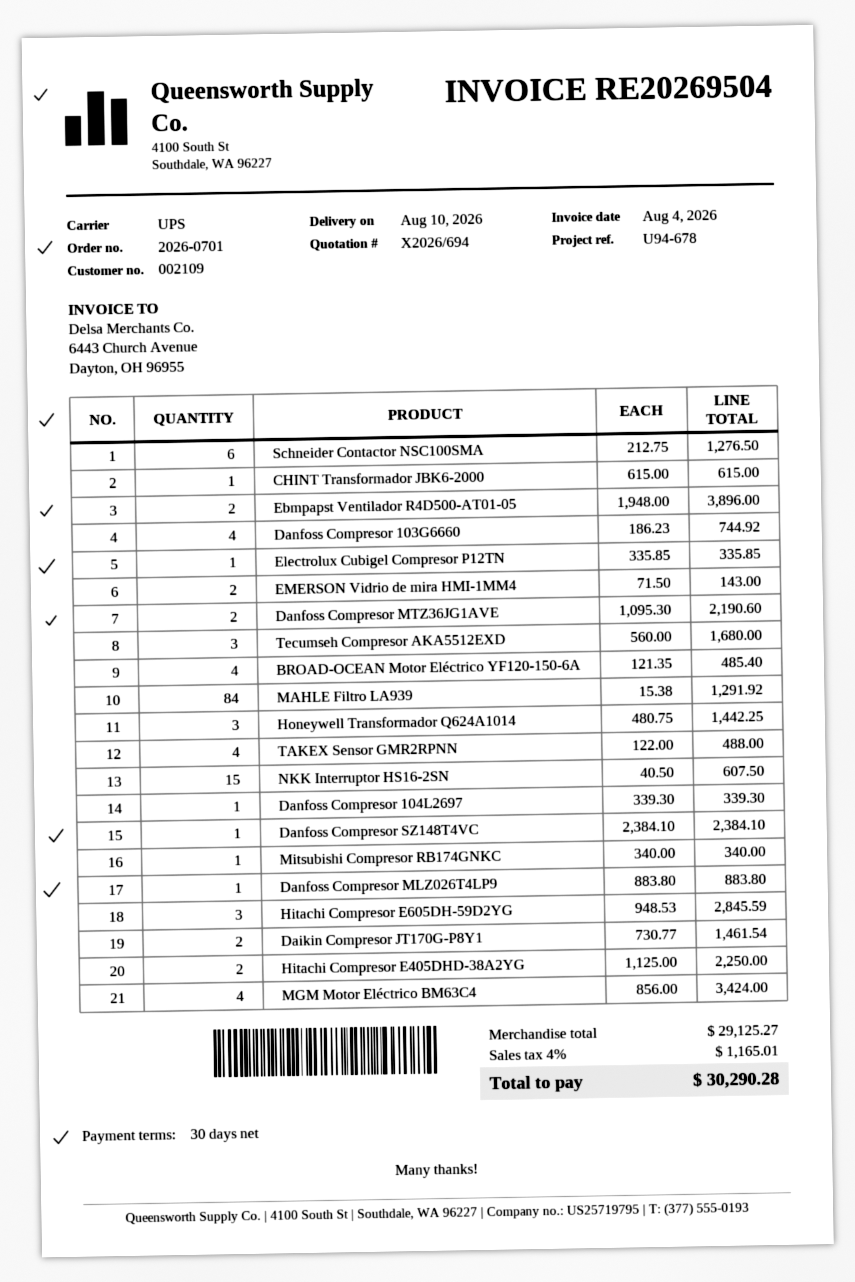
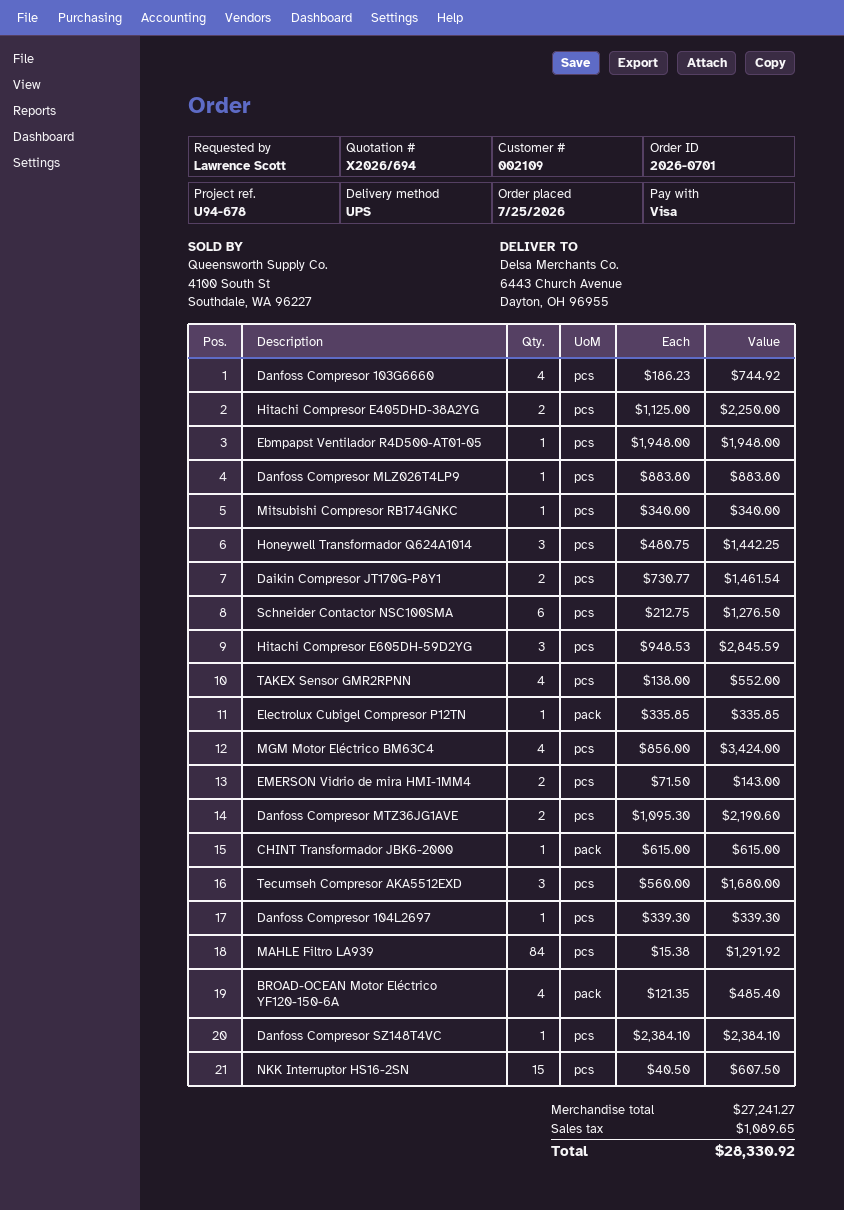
Ebmpapst Ventilador R4D500-AT01-05: 2 x 1948.00 = 3896.00 -> 1 x 1948.00 = 1948.00
TAKEX Sensor GMR2RPNN: 4 x 122.00 = 488.00 -> 4 x 138.00 = 552.00
subtotal: 29125.27 -> 27241.27
tax: 1165.01 -> 1089.65
total: 30290.28 -> 28330.92

